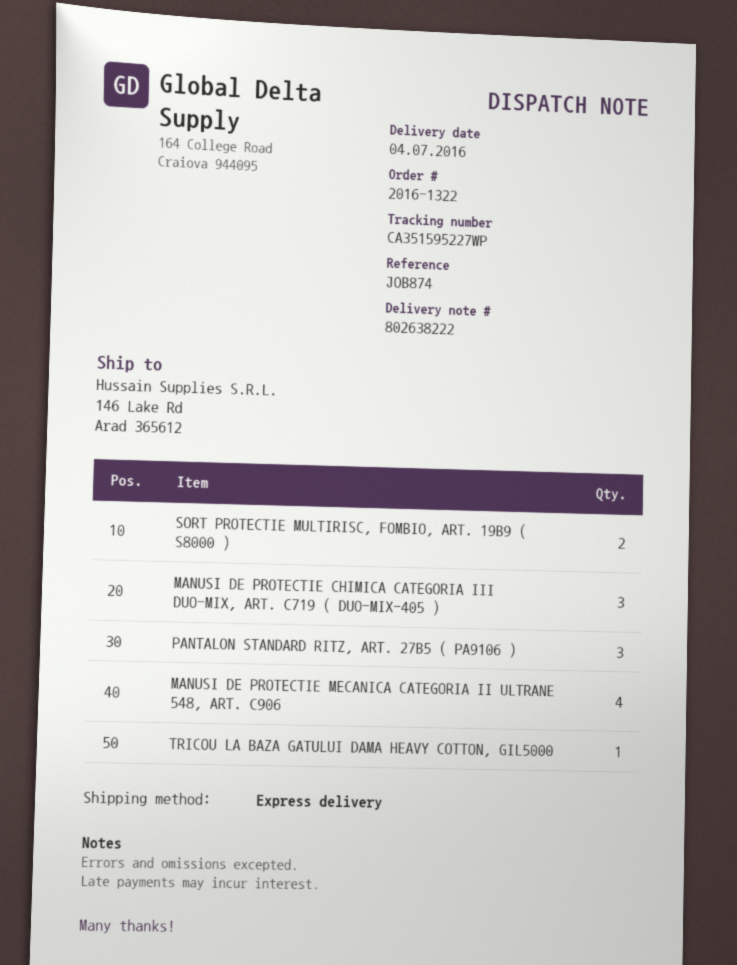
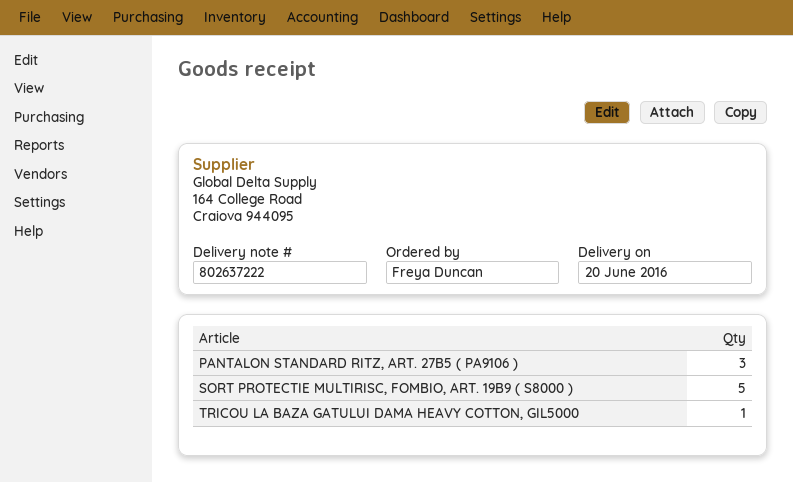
delivery note number: 802638222 -> 802637222
delivery date: 2016-07-04 -> 2016-06-20
SORT PROTECTIE MULTIRISC, FOMBIO, ART. 19B9 ( S8000 ): 2 -> 5
MANUSI DE PROTECTIE CHIMICA CATEGORIA III DUO-MIX, ART. C719 ( DUO-MIX-405 ): 3 -> none
MANUSI DE PROTECTIE MECANICA CATEGORIA II ULTRANE 548, ART. C906: 4 -> none

